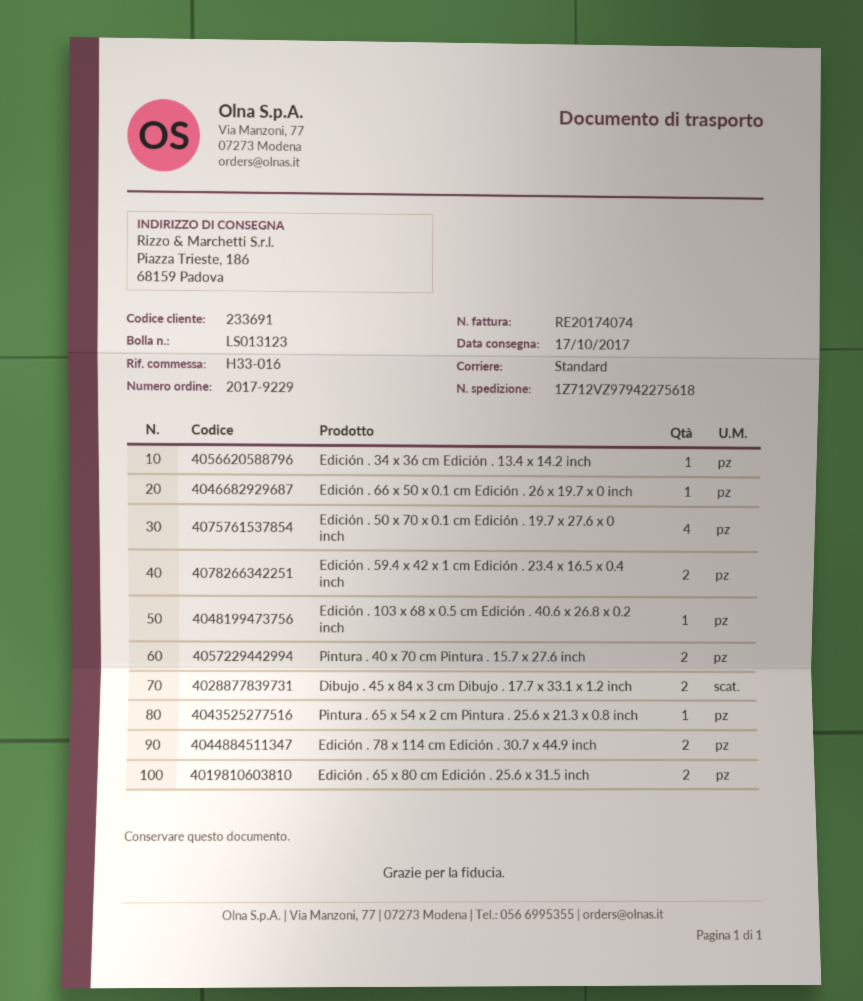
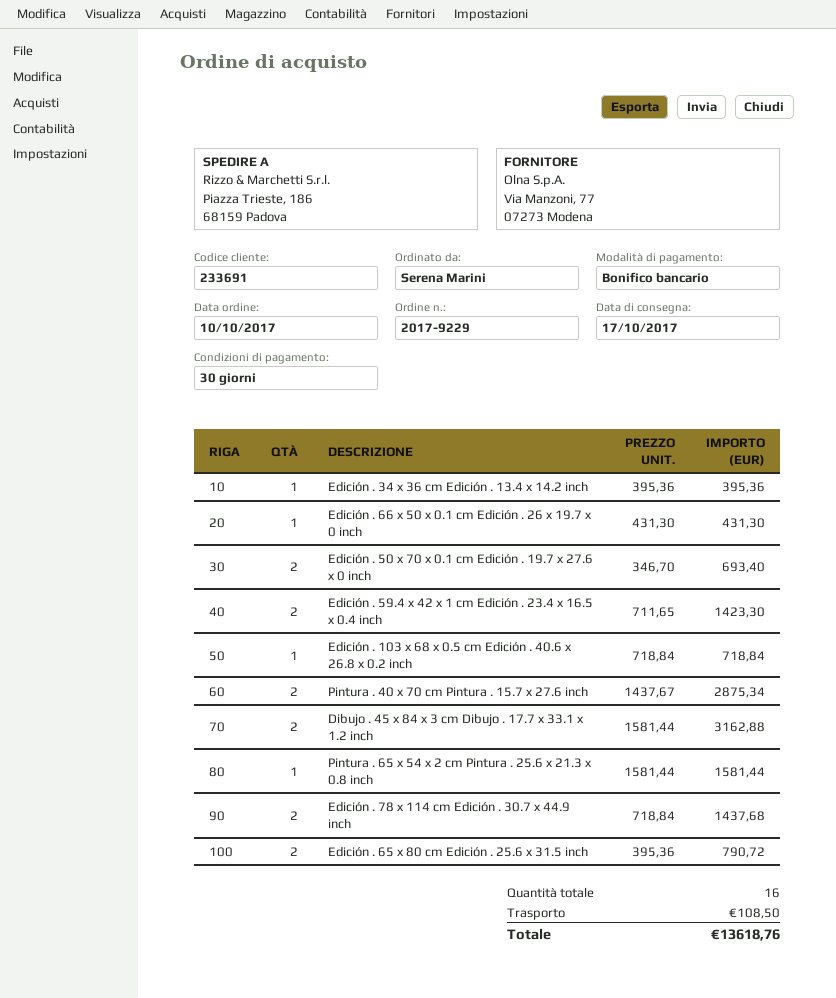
Edición . 50 x 70 x 0.1 cm Edición . 19.7 x 27.6 x 0 inch: 4 -> 2

